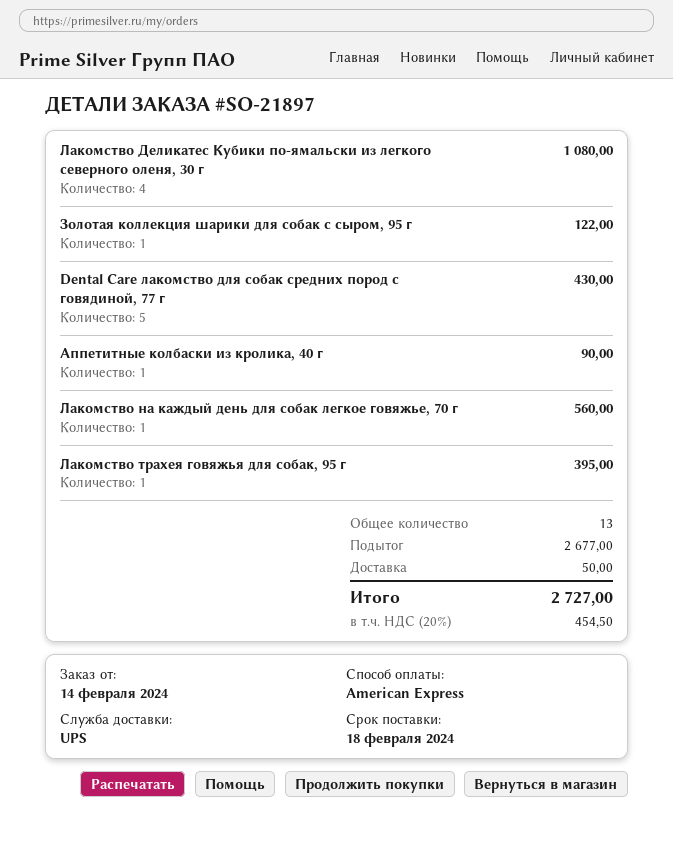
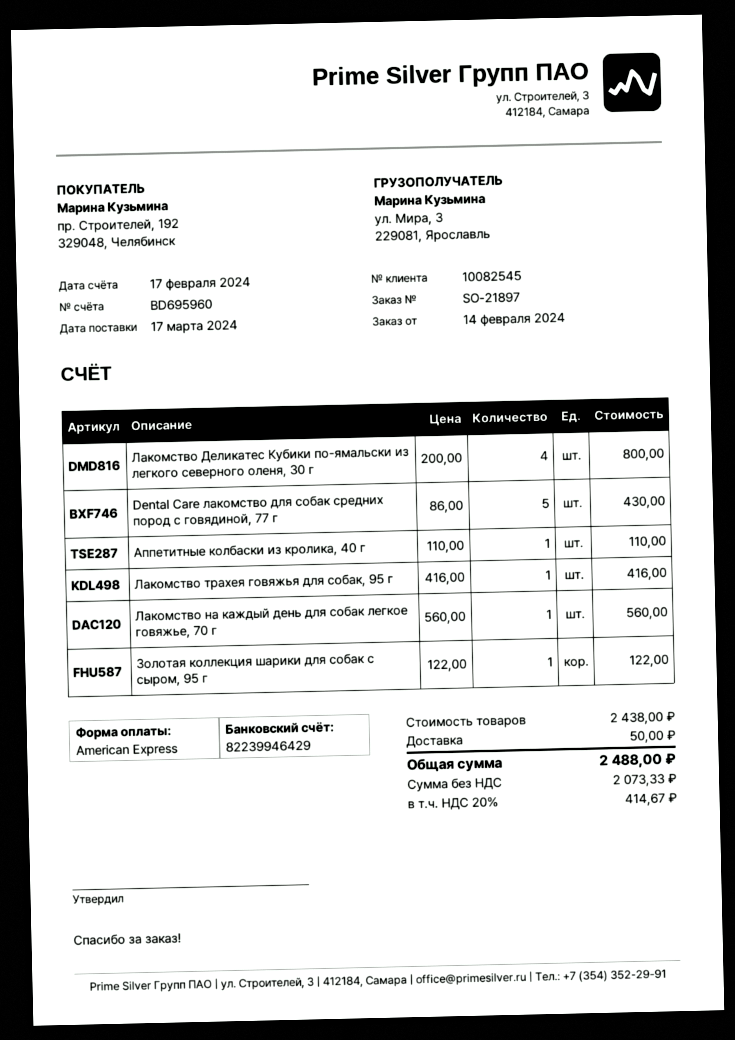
delivery date: 2024-02-18 -> 2024-03-17
Лакомство Деликатес Кубики по-ямальски из легкого северного оленя, 30 г: 4 for 1080.00 -> 4 for 800.00
Аппетитные колбаски из кролика, 40 г: 1 for 90.00 -> 1 for 110.00
Лакомство трахея говяжья для собак, 95 г: 1 for 395.00 -> 1 for 416.00
subtotal: 2677.00 -> 2438.00
tax: 20% = 454.50 -> 20% = 414.67
total: 2727.00 -> 2488.00

